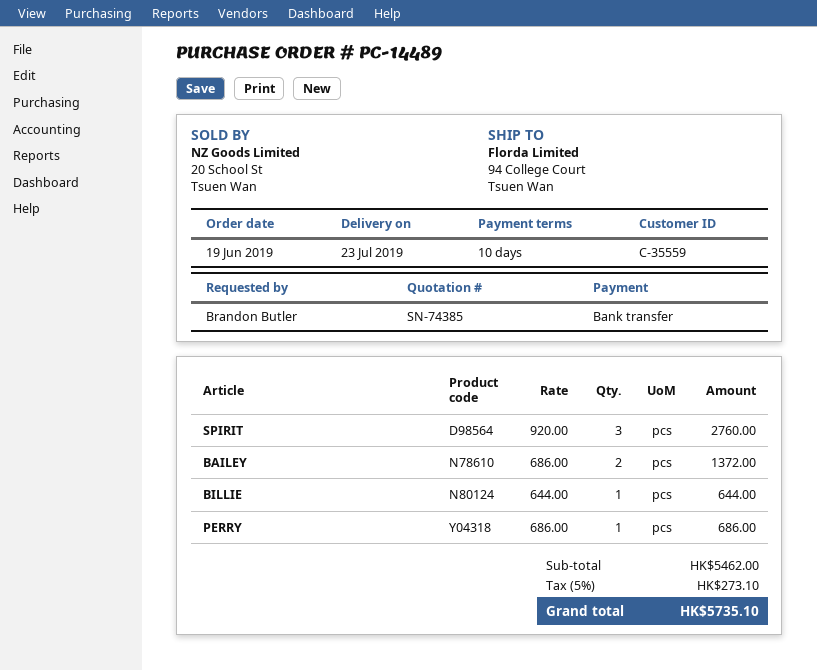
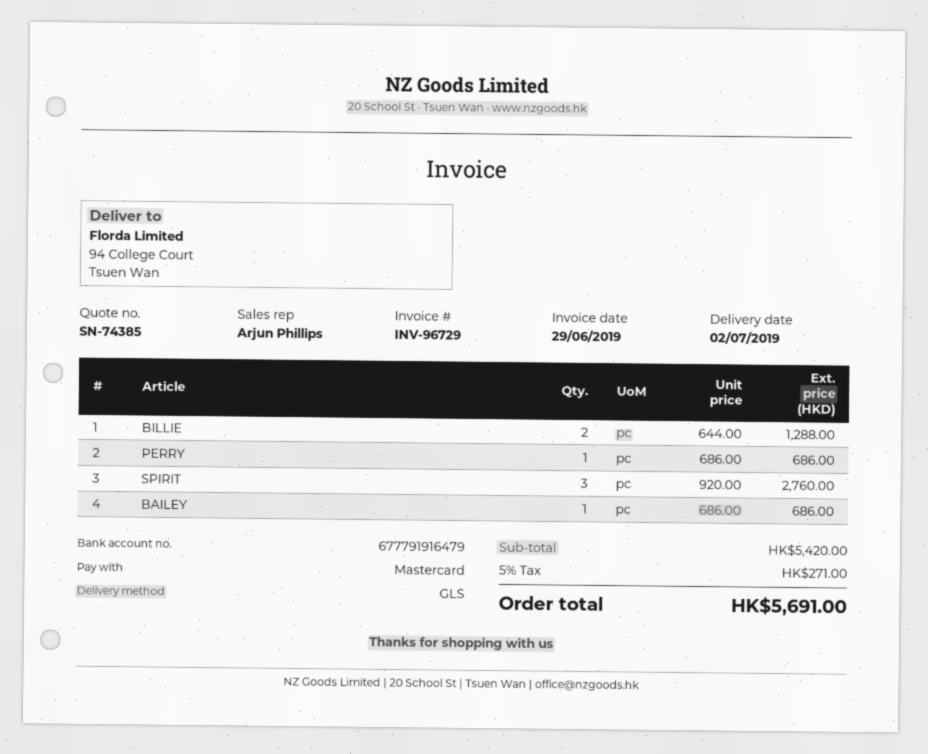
delivery date: 2019-07-23 -> 2019-07-02
payment method: bank transfer -> Mastercard
BAILEY: 2 x 686.00 = 1372.00 -> 1 x 686.00 = 686.00
BILLIE: 1 x 644.00 = 644.00 -> 2 x 644.00 = 1288.00
subtotal: 5462.00 -> 5420.00
tax: 5% = 273.10 -> 5% = 271.00
total: 5735.10 -> 5691.00

